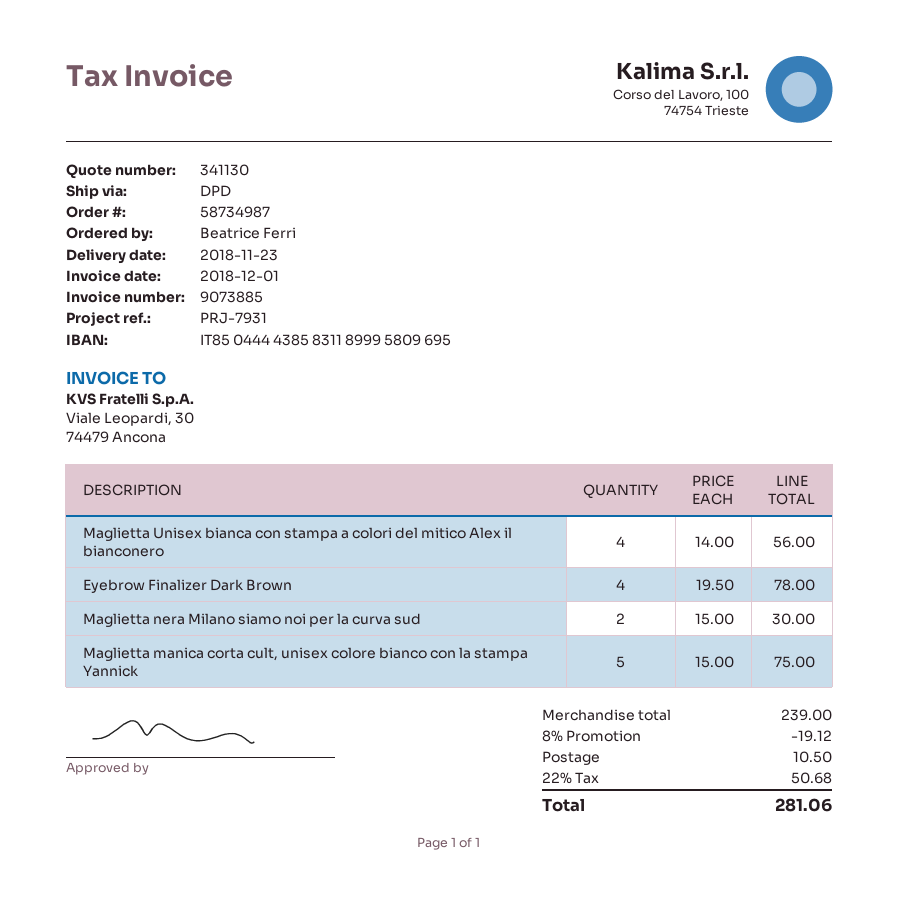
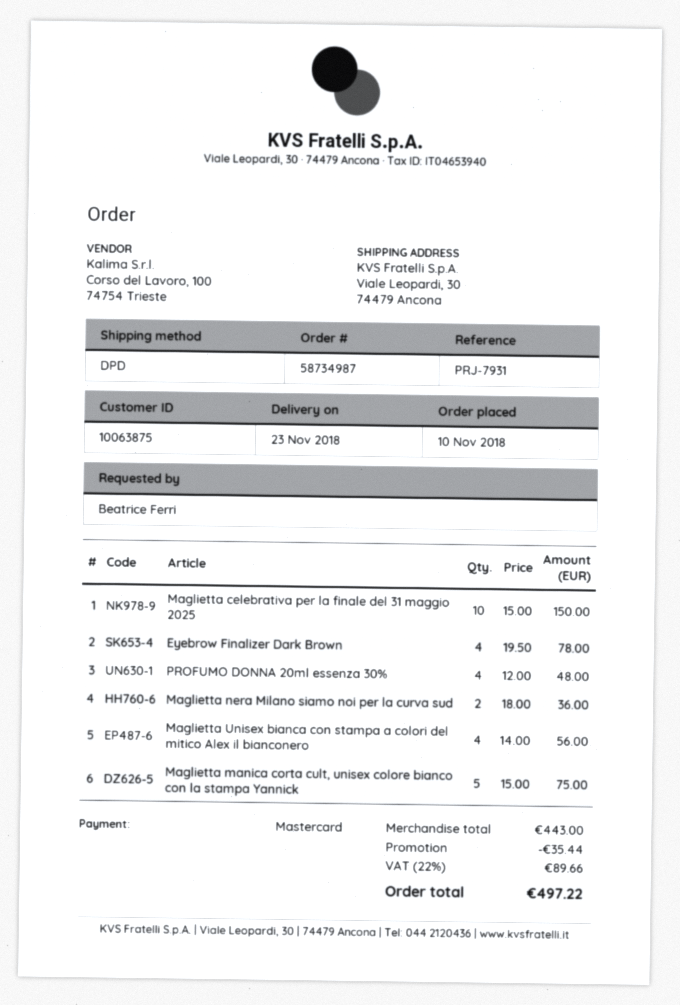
Maglietta nera Milano siamo noi per la curva sud: 2 x 15.00 = 30.00 -> 2 x 18.00 = 36.00
Maglietta celebrativa per la finale del 31 maggio 2025: none -> 10 x 15.00 = 150.00
PROFUMO DONNA 20ml essenza 30%: none -> 4 x 12.00 = 48.00
subtotal: 239.00 -> 443.00
discount: 19.12 -> 35.44
shipping: 10.50 -> none
tax: 22% = 50.68 -> 22% = 89.66
total: 281.06 -> 497.22

